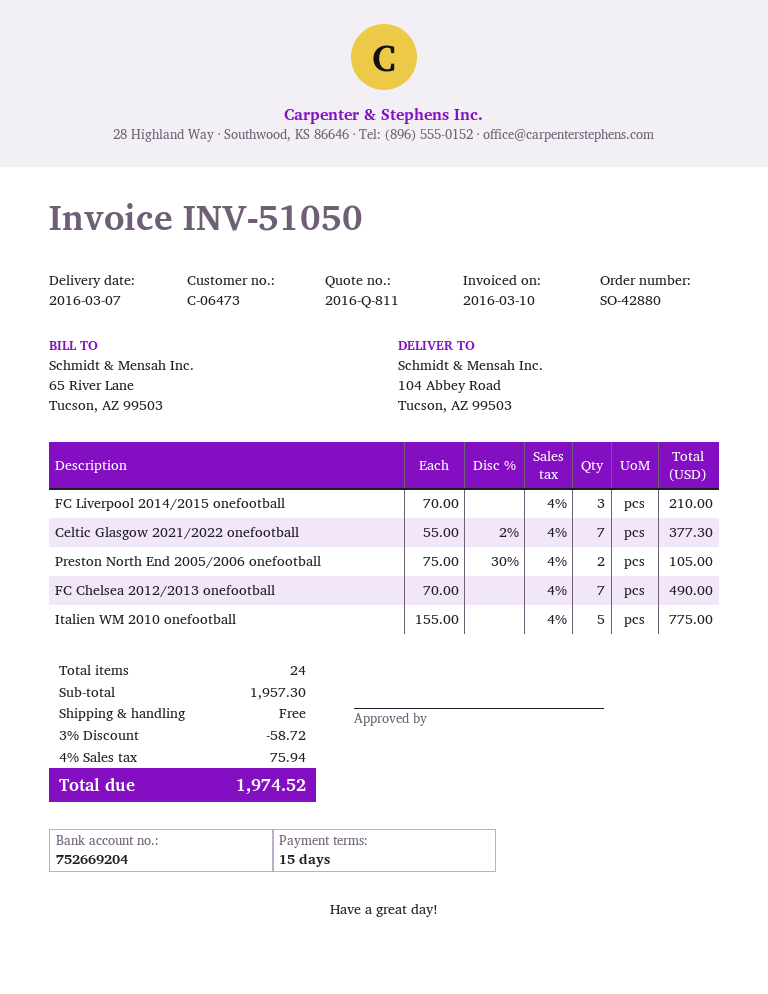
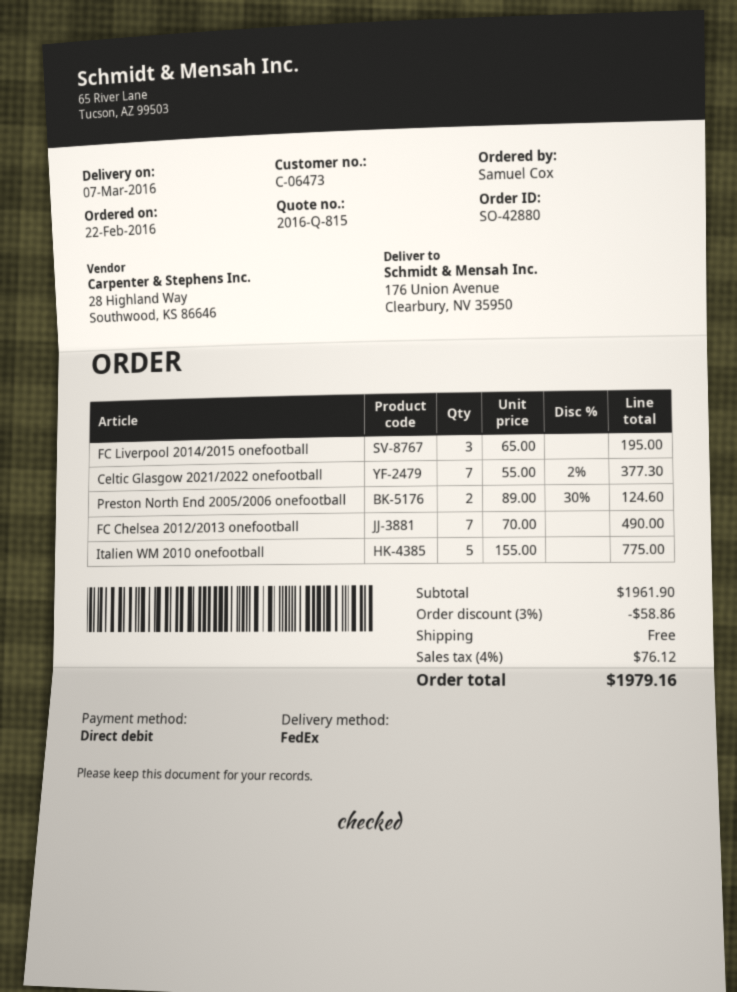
quote number: 2016-Q-811 -> 2016-Q-815
ship to: 104 Abbey Road, Tucson, AZ 99503 -> 176 Union Avenue, Clearbury, NV 35950
FC Liverpool 2014/2015 onefootball: 3 x 70.00 = 210.00 -> 3 x 65.00 = 195.00
Preston North End 2005/2006 onefootball: 2 x 75.00 - 30% = 105.00 -> 2 x 89.00 - 30% = 124.60
subtotal: 1957.30 -> 1961.90
discount: 3% = 58.72 -> 3% = 58.86
tax: 4% = 75.94 -> 4% = 76.12
total: 1974.52 -> 1979.16

